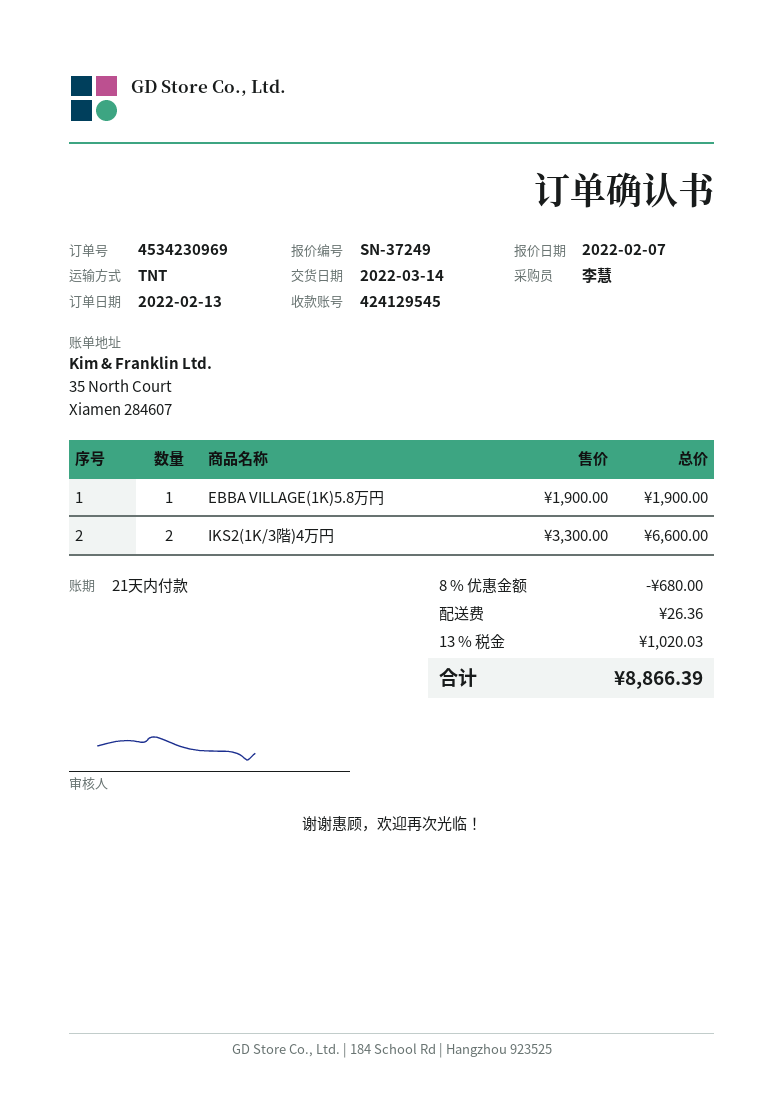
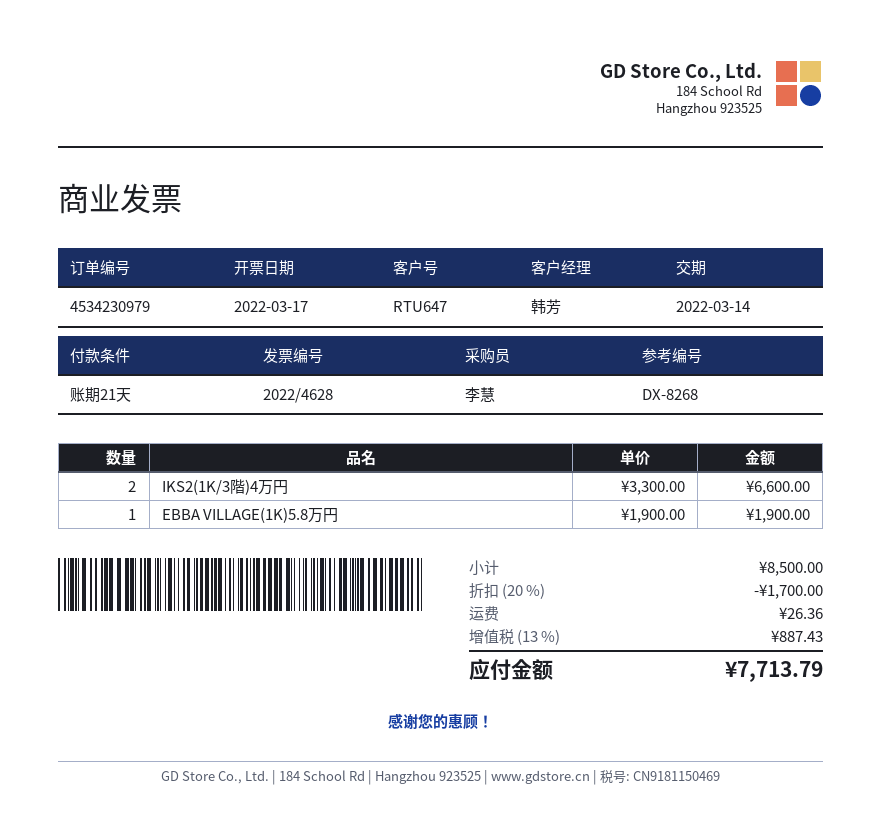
order number: 4534230969 -> 4534230979
discount: 8% = 680.00 -> 20% = 1700.00
tax: 13% = 1020.03 -> 13% = 887.43
total: 8866.39 -> 7713.79

